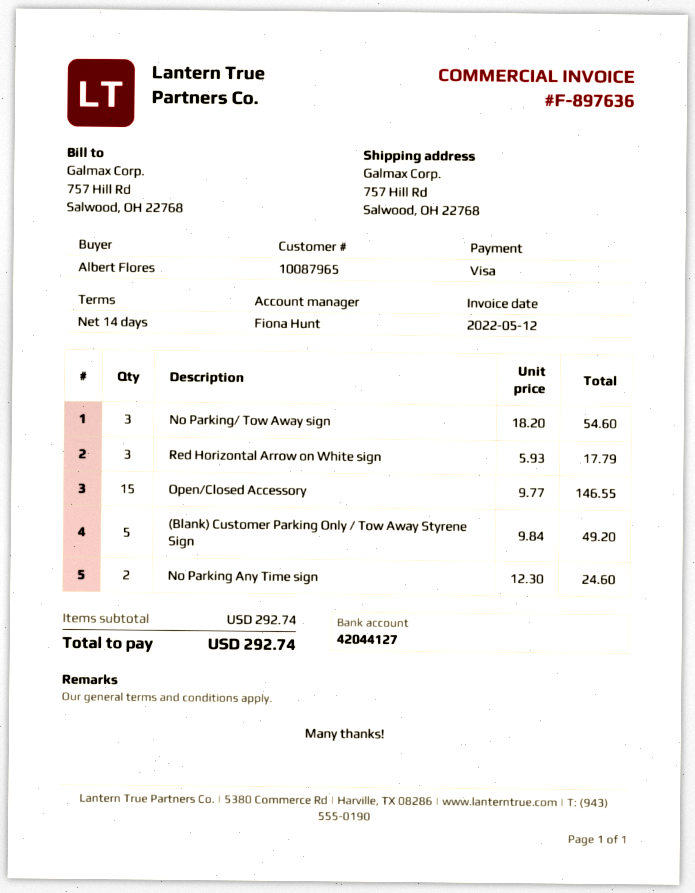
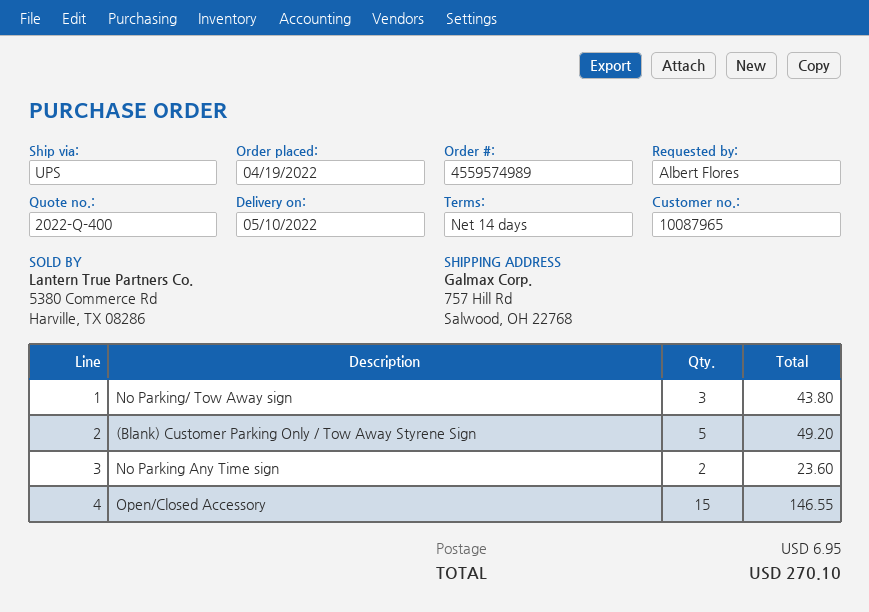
No Parking/ Tow Away sign: 3 for 54.60 -> 3 for 43.80
Red Horizontal Arrow on White sign: 3 for 17.79 -> none
No Parking Any Time sign: 2 for 24.60 -> 2 for 23.60
shipping: none -> 6.95
total: 292.74 -> 270.10

